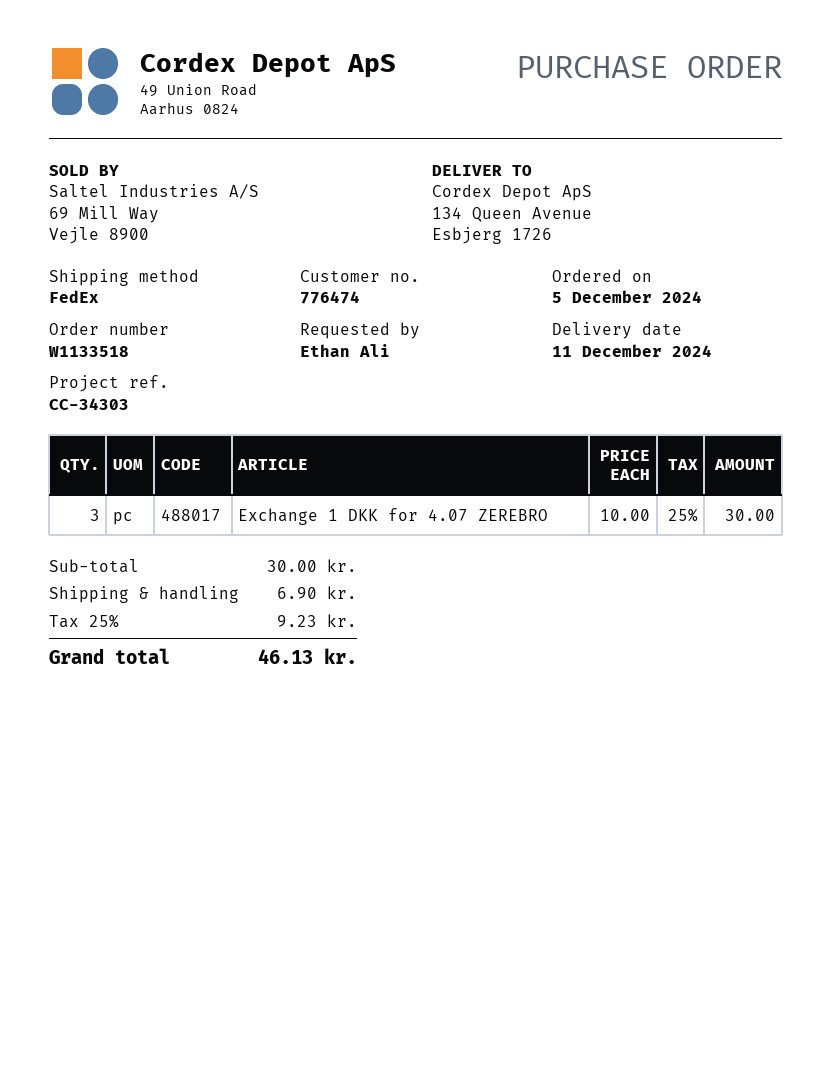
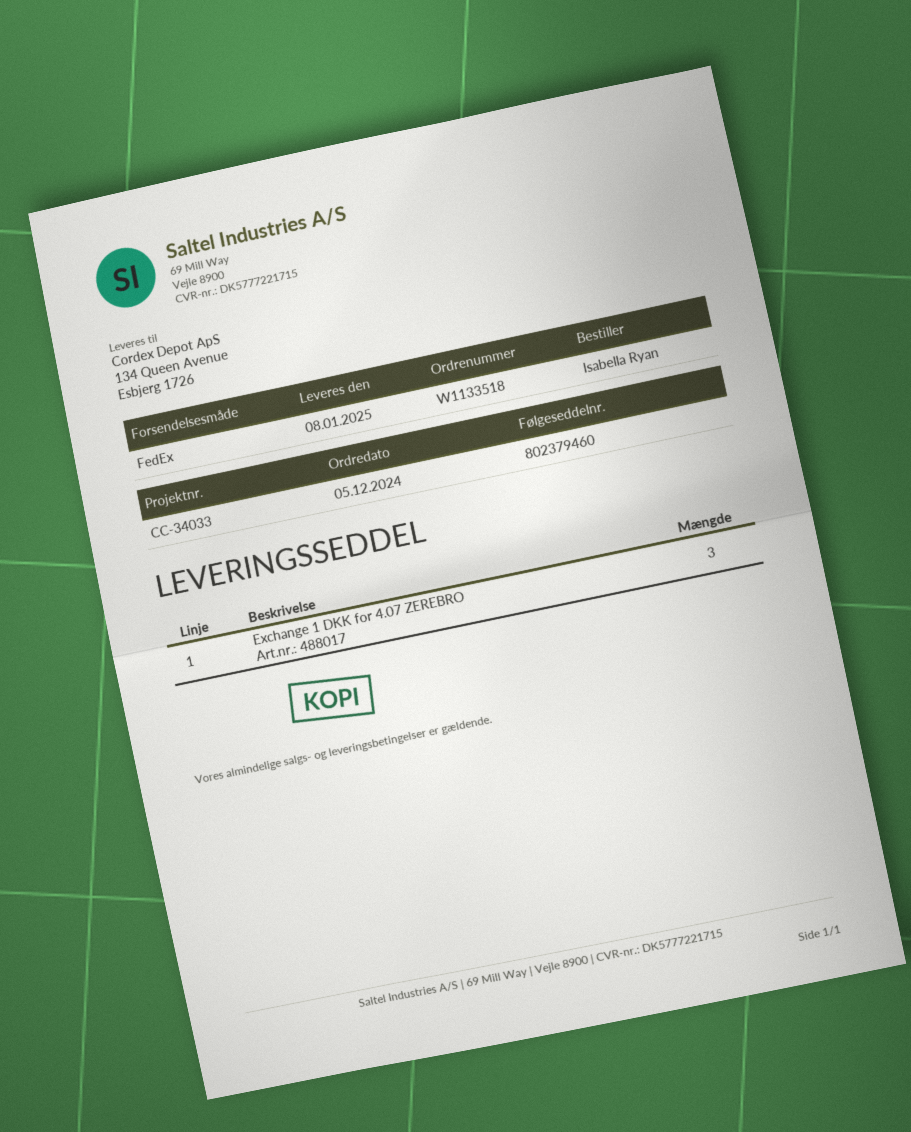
delivery date: 2024-12-11 -> 2025-01-08
reference: CC-34303 -> CC-34033
ordered by: Ethan Ali -> Isabella Ryan

